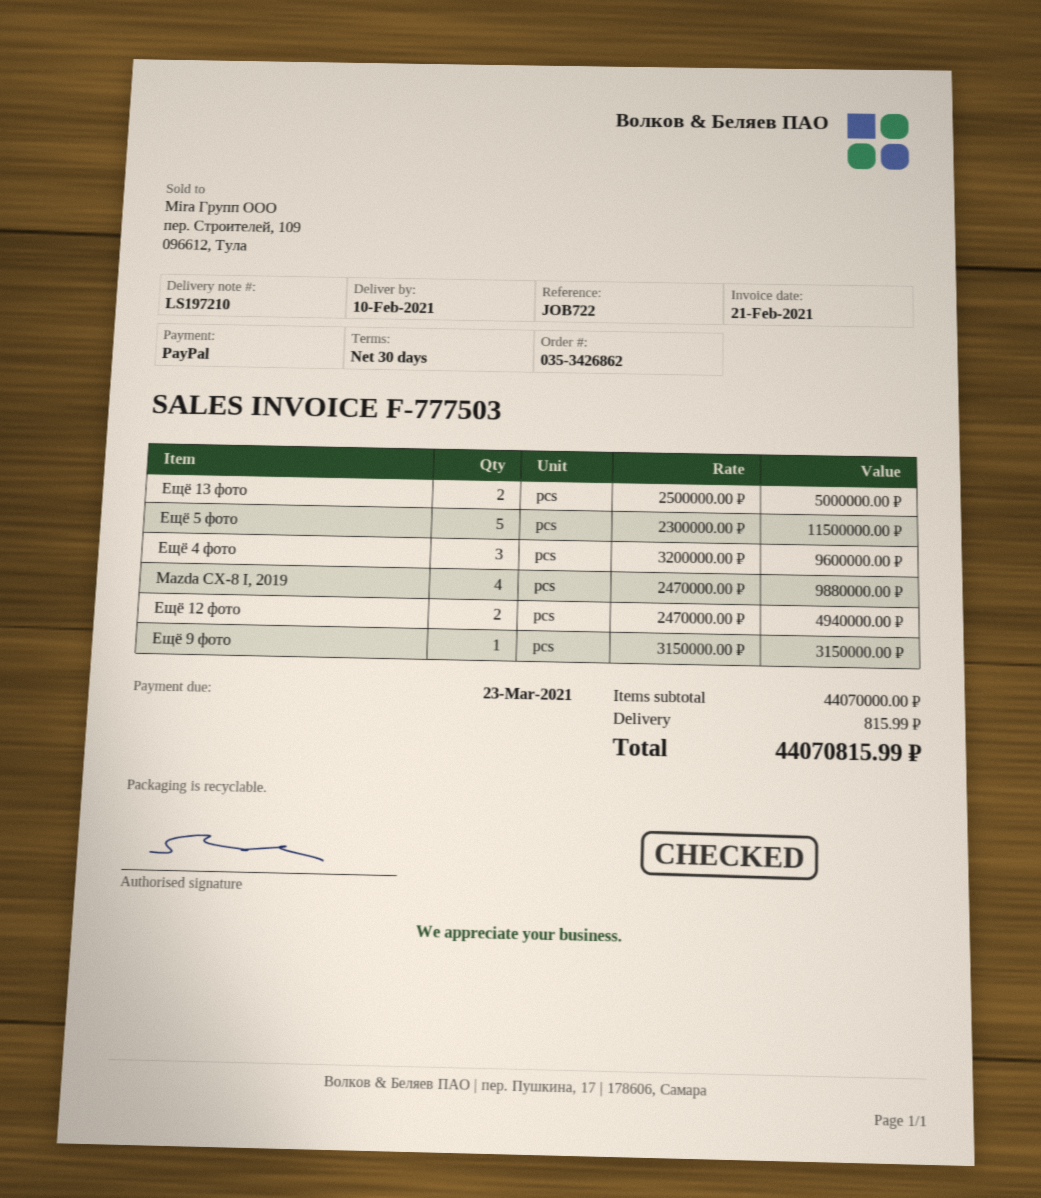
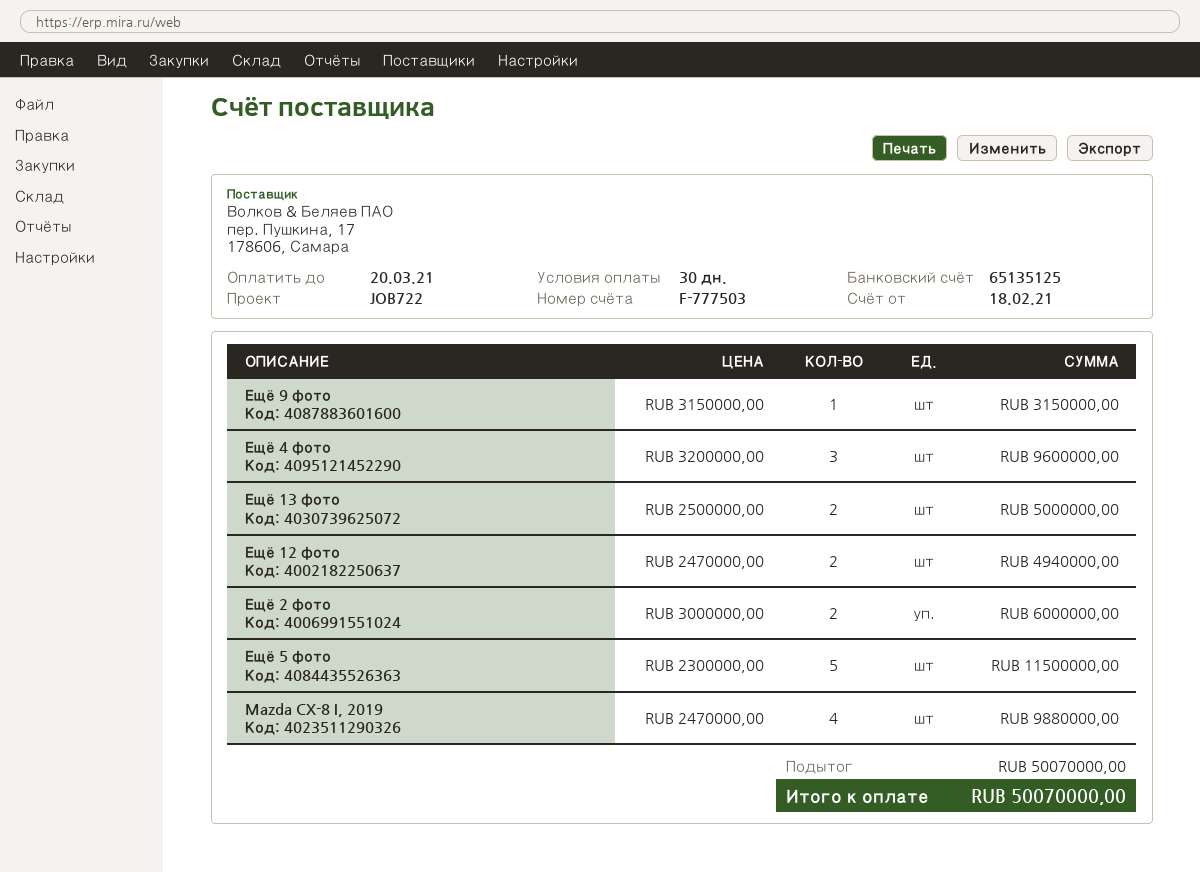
invoice date: 2021-02-21 -> 2021-02-18
due date: 2021-03-23 -> 2021-03-20
Ещё 2 фото: none -> 2 x 3000000.00 = 6000000.00
subtotal: 44070000.00 -> 50070000.00
shipping: 815.99 -> none
total: 44070815.99 -> 50070000.00

